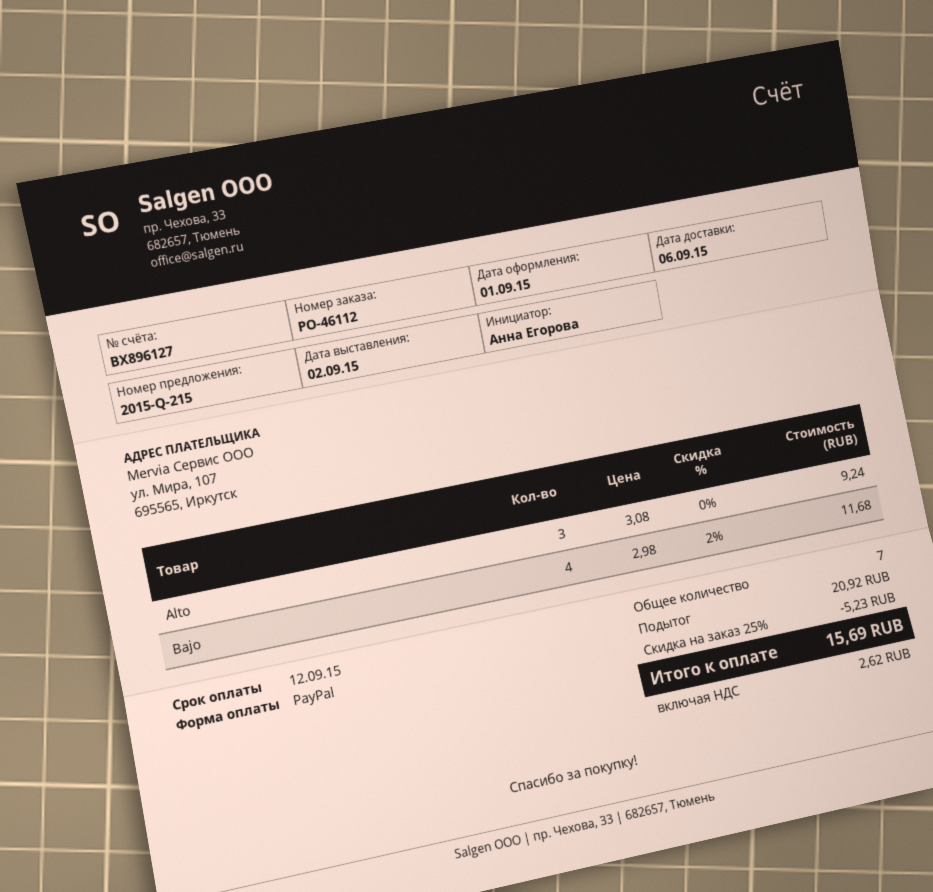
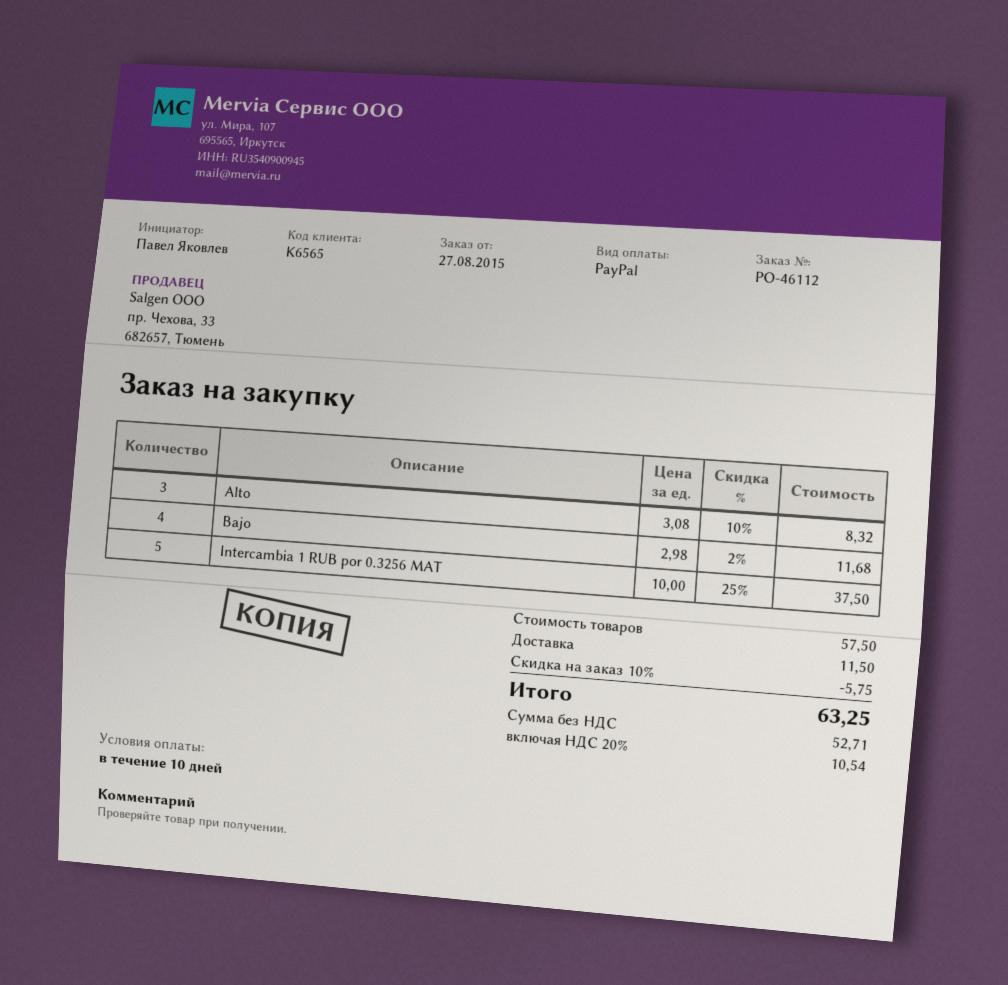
order date: 2015-09-01 -> 2015-08-27
ordered by: Анна Егорова -> Павел Яковлев
Alto: 3 x 3.08 = 9.24 -> 3 x 3.08 - 10% = 8.32
Intercambia 1 RUB por 0.3256 MAT: none -> 5 x 10.00 - 25% = 37.50
subtotal: 20.92 -> 57.50
discount: 25% = 5.23 -> 10% = 5.75
shipping: none -> 11.50
tax: 2.62 -> 10.54
total: 15.69 -> 63.25

